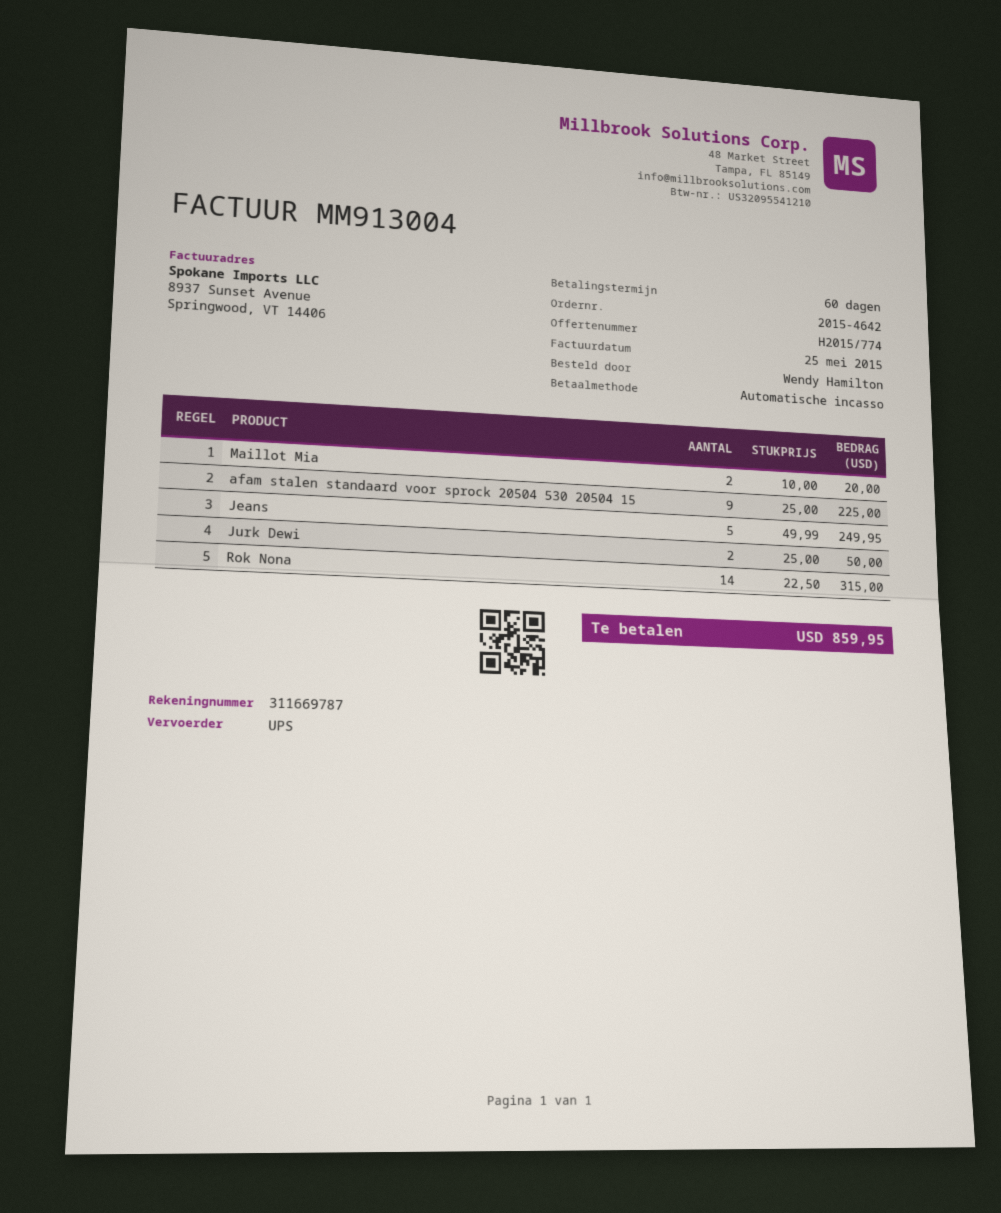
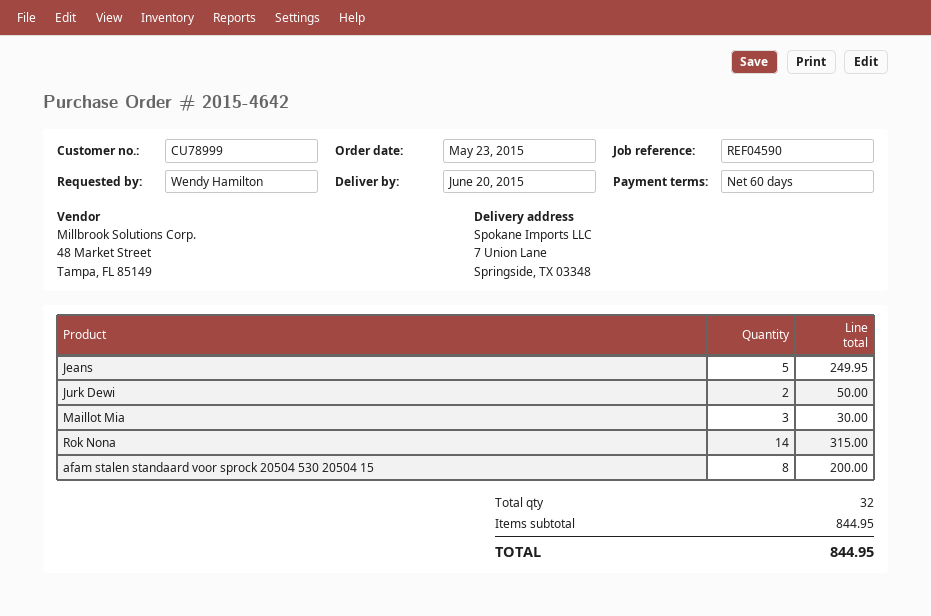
Maillot Mia: 2 for 20.00 -> 3 for 30.00
afam stalen standaard voor sprock 20504 530 20504 15: 9 for 225.00 -> 8 for 200.00
total: 859.95 -> 844.95

